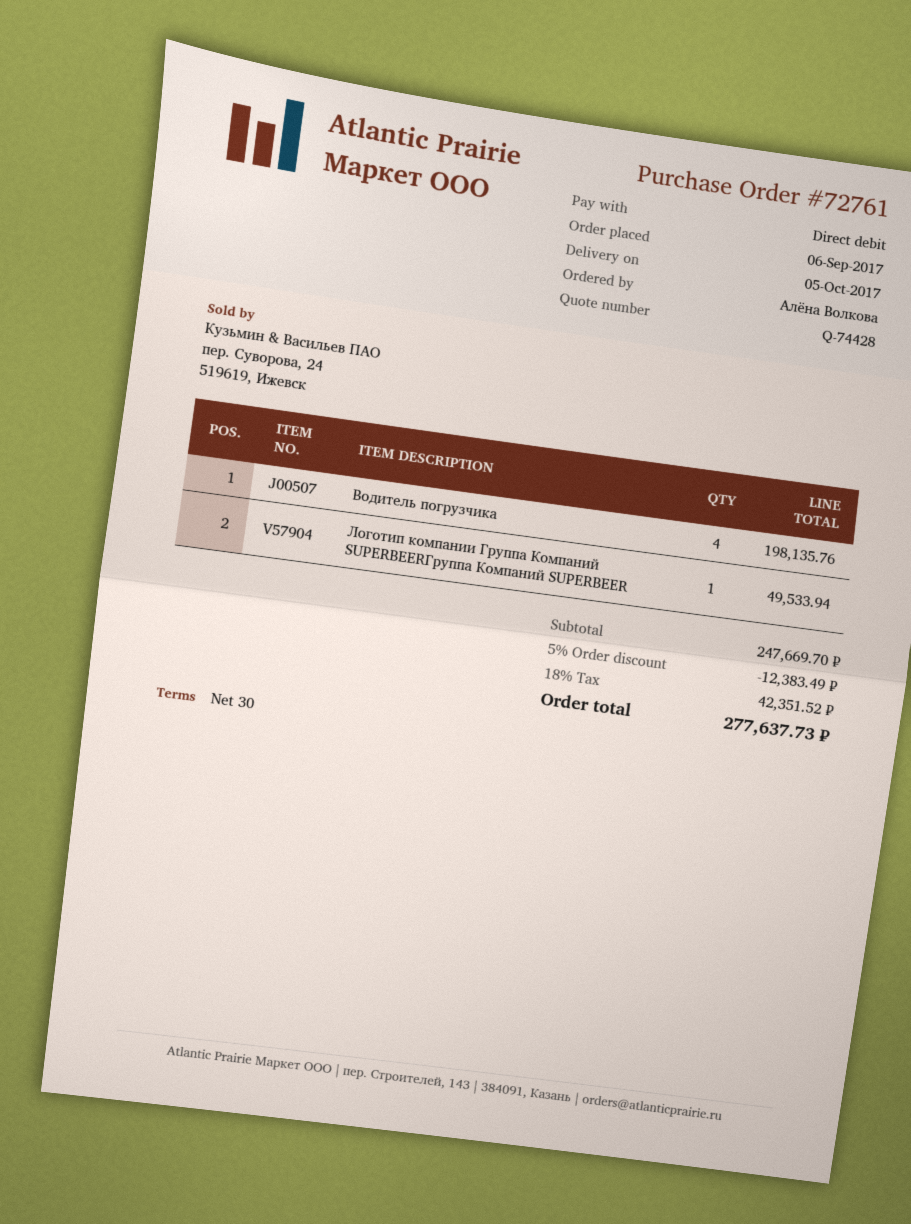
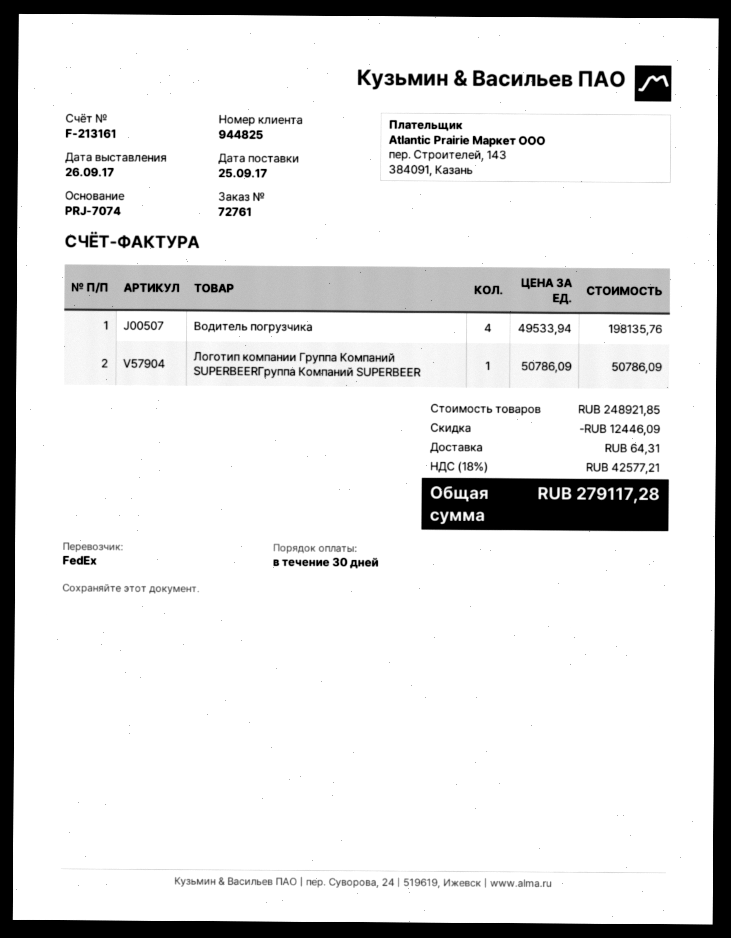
delivery date: 2017-10-05 -> 2017-09-25
Логотип компании Группа Компаний SUPERBEERГруппа Компаний SUPERBEER: 1 for 49533.94 -> 1 for 50786.09
subtotal: 247669.70 -> 248921.85
discount: 12383.49 -> 12446.09
shipping: none -> 64.31
tax: 18% = 42351.52 -> 18% = 42577.21
total: 277637.73 -> 279117.28

